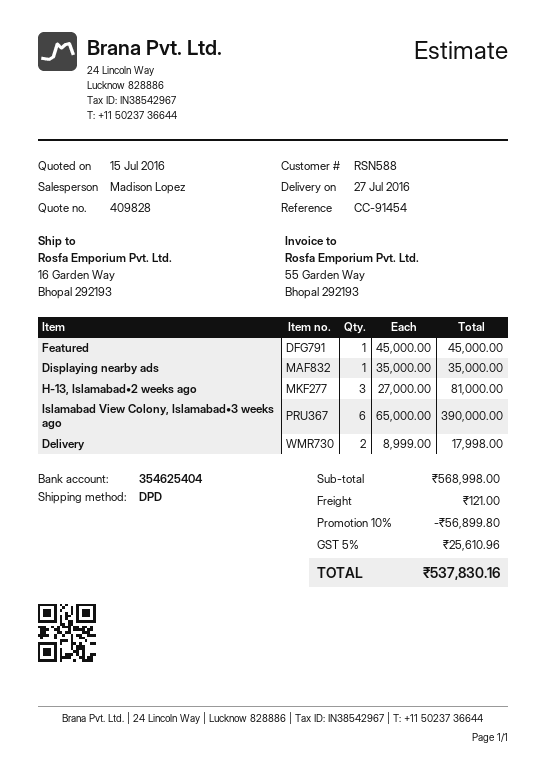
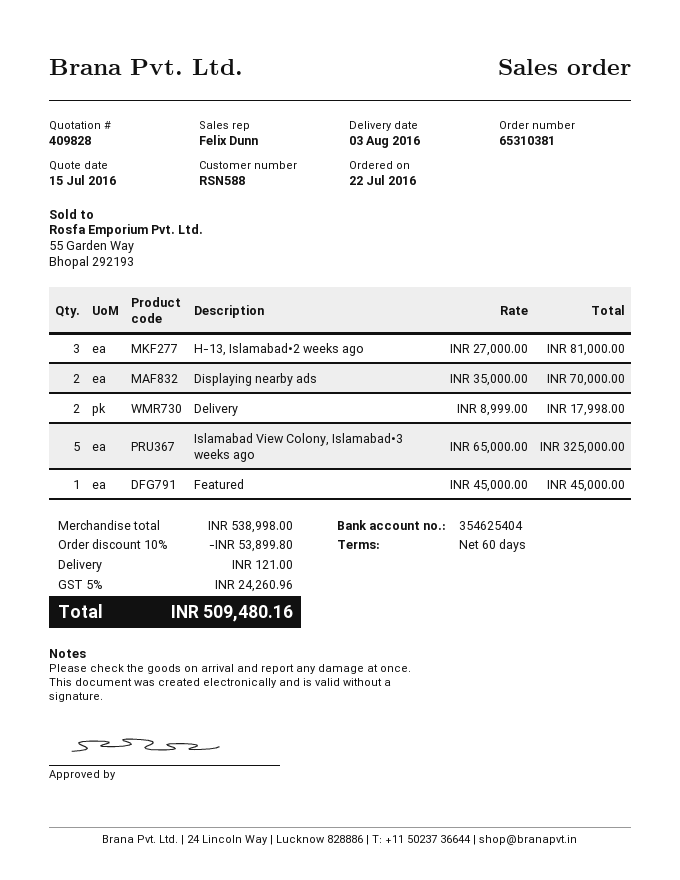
delivery date: 2016-07-27 -> 2016-08-03
sales rep: Madison Lopez -> Felix Dunn
Displaying nearby ads: 1 x 35000.00 = 35000.00 -> 2 x 35000.00 = 70000.00
Islamabad View Colony, Islamabad•3 weeks ago: 6 x 65000.00 = 390000.00 -> 5 x 65000.00 = 325000.00
subtotal: 568998.00 -> 538998.00
discount: 10% = 56899.80 -> 10% = 53899.80
tax: 5% = 25610.96 -> 5% = 24260.96
total: 537830.16 -> 509480.16

